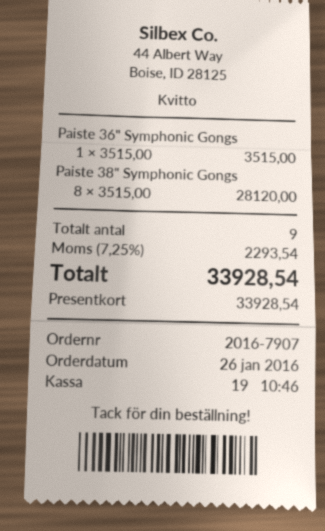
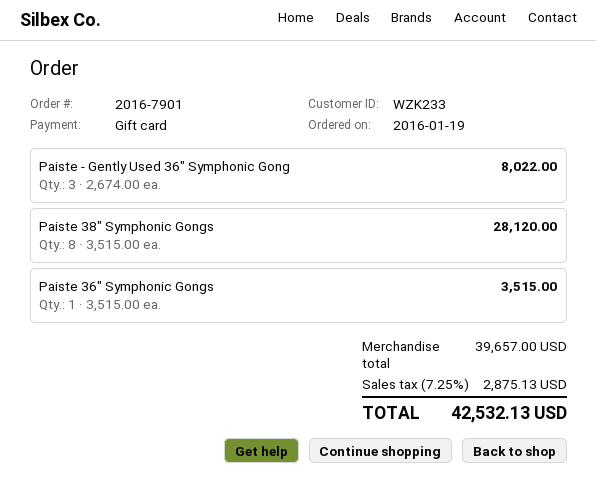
order number: 2016-7907 -> 2016-7901
order date: 2016-01-26 -> 2016-01-19
Paiste - Gently Used 36" Symphonic Gong: none -> 3 x 2674.00 = 8022.00
tax: 7.25% = 2293.54 -> 7.25% = 2875.13
total: 33928.54 -> 42532.13

